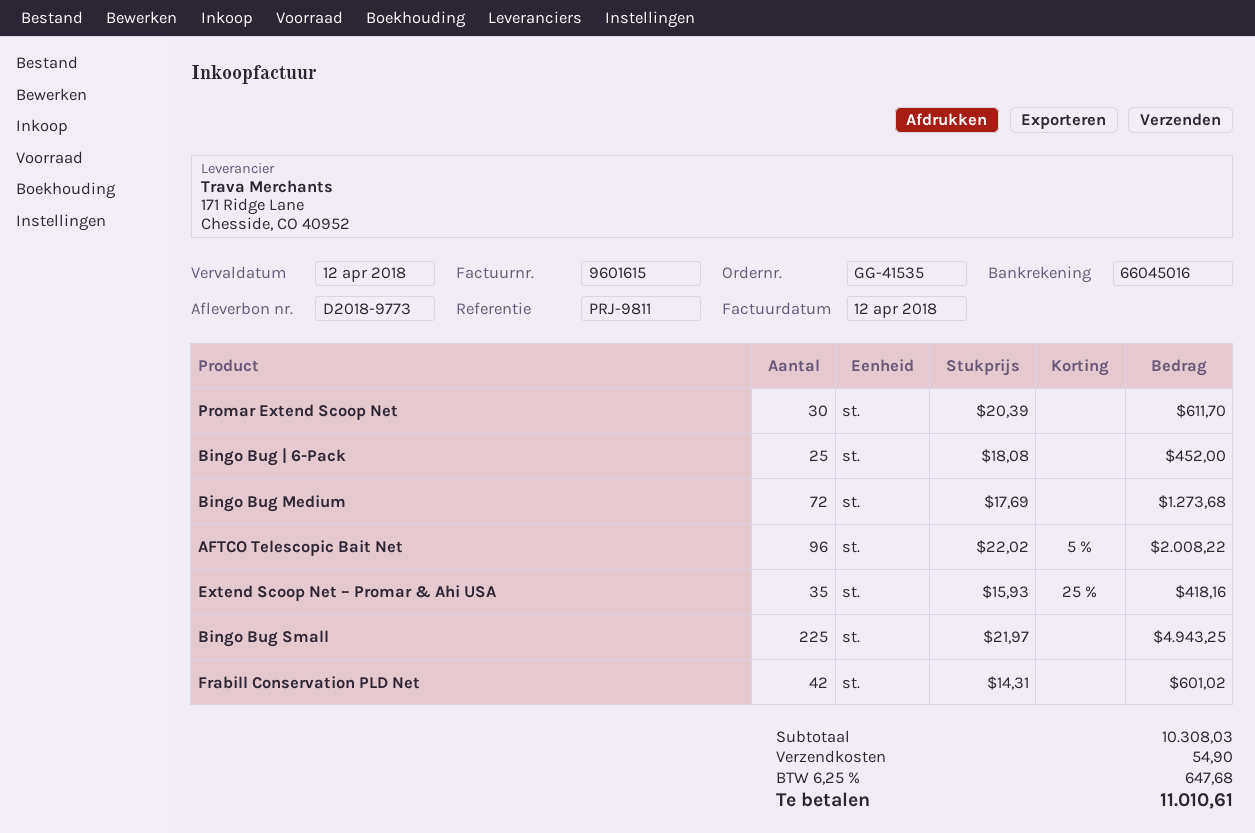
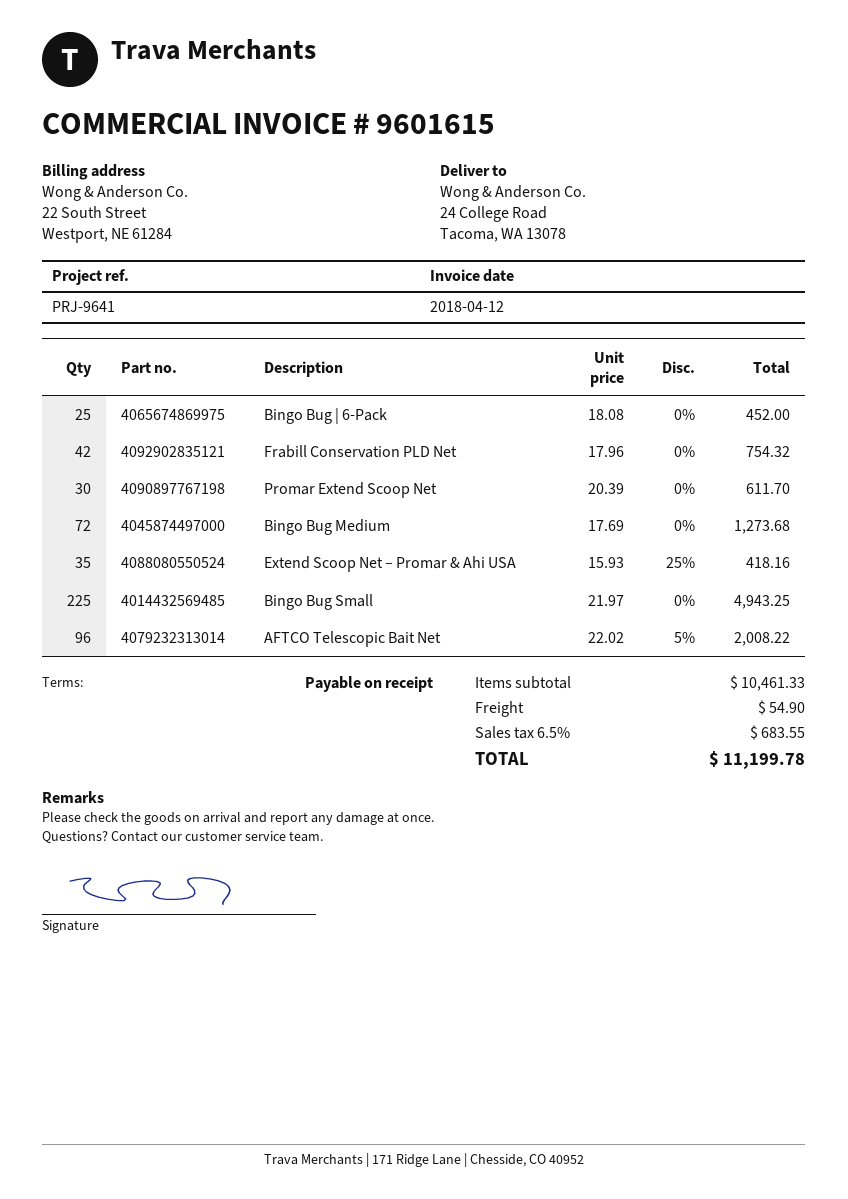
reference: PRJ-9811 -> PRJ-9641
Frabill Conservation PLD Net: 42 x 14.31 = 601.02 -> 42 x 17.96 = 754.32
subtotal: 10308.03 -> 10461.33
tax: 6.25% = 647.68 -> 6.5% = 683.55
total: 11010.61 -> 11199.78

